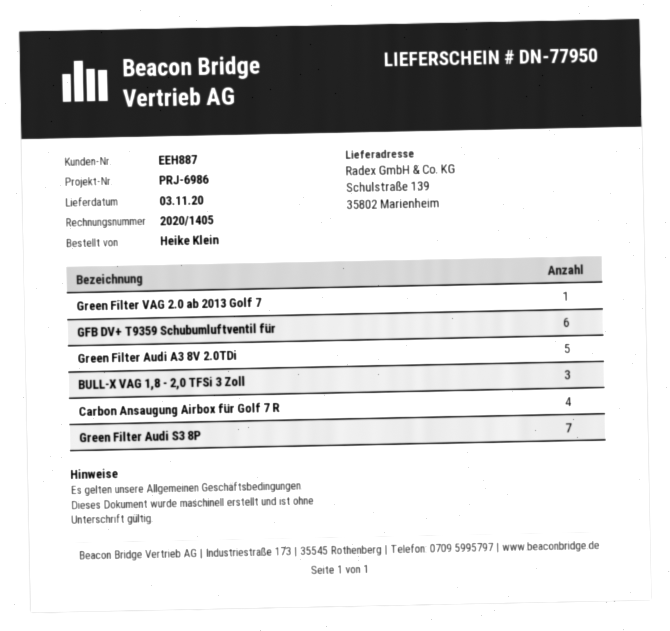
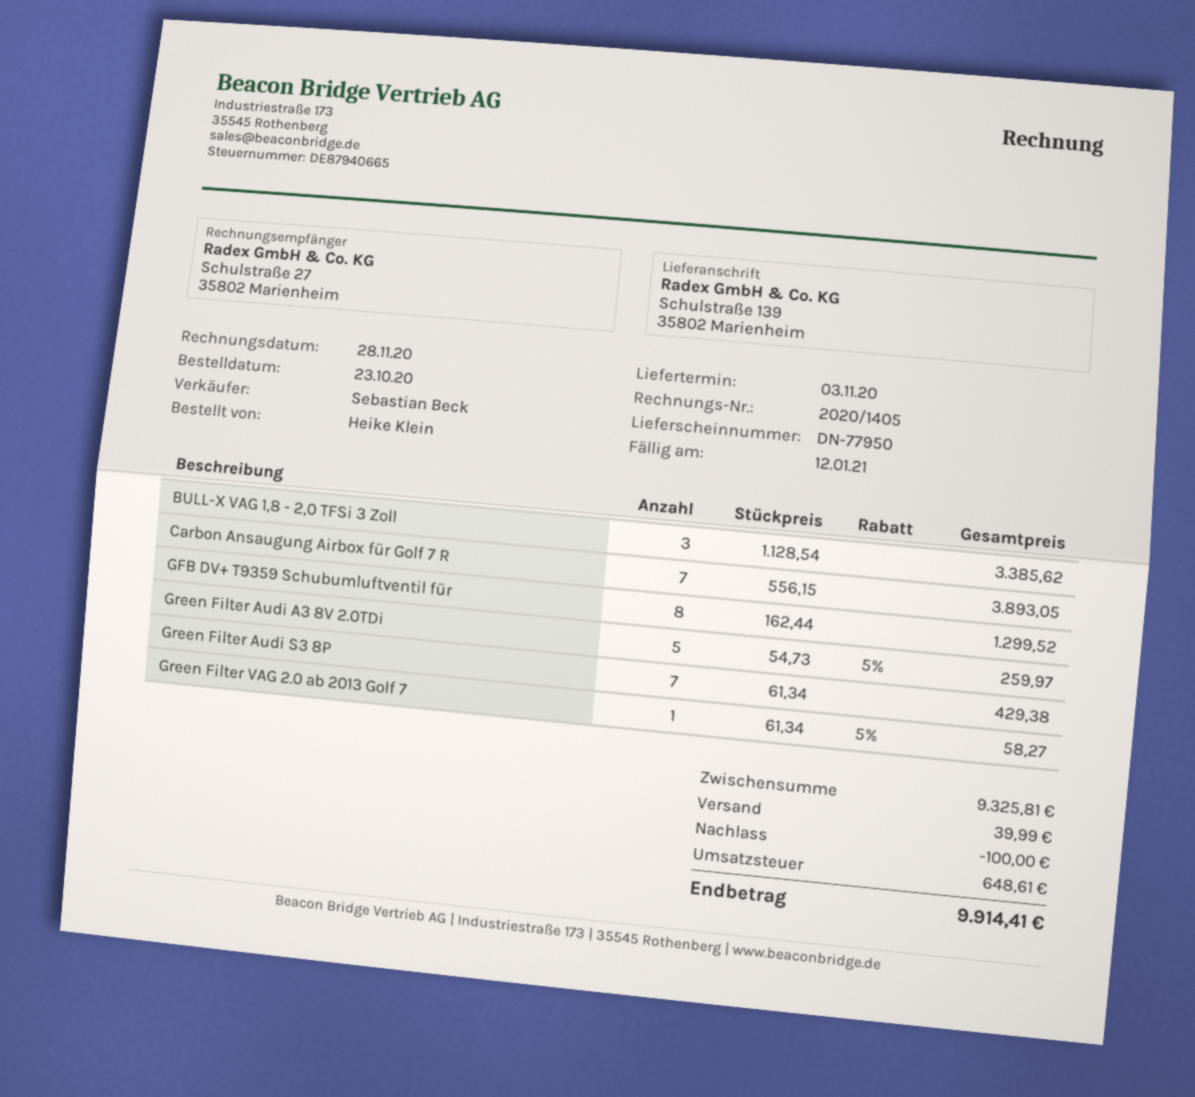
GFB DV+ T9359 Schubumluftventil für: 6 -> 8
Carbon Ansaugung Airbox für Golf 7 R: 4 -> 7

